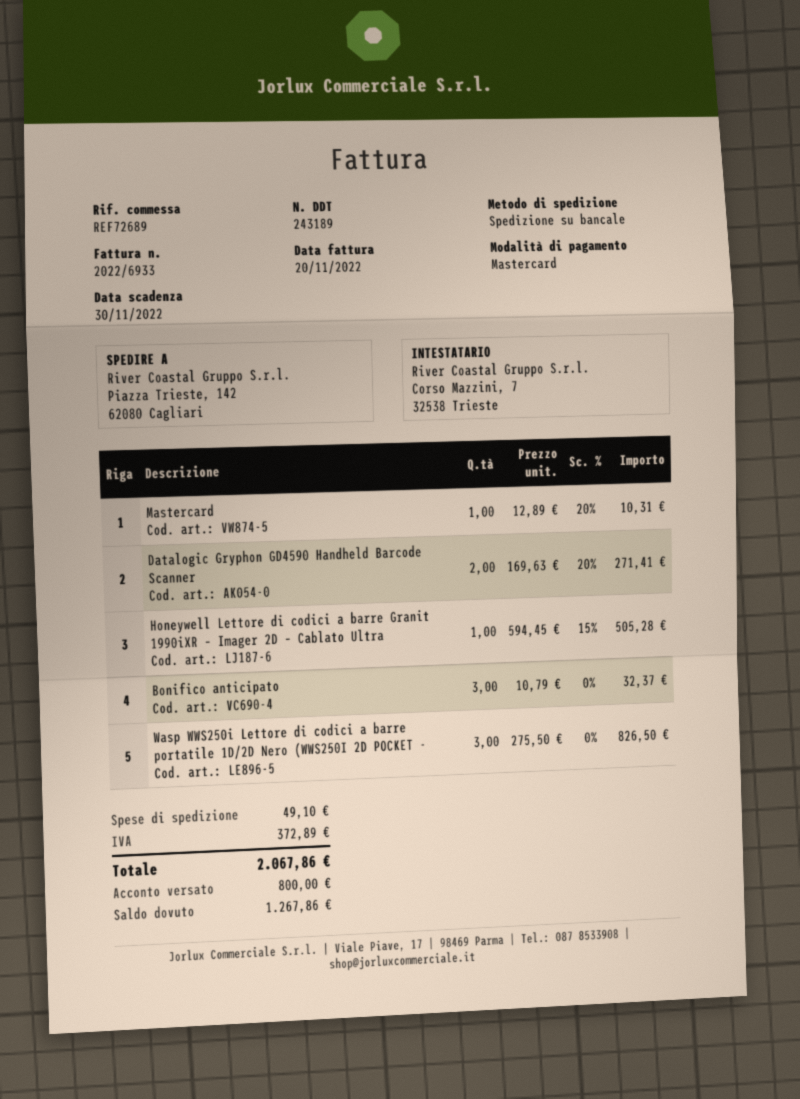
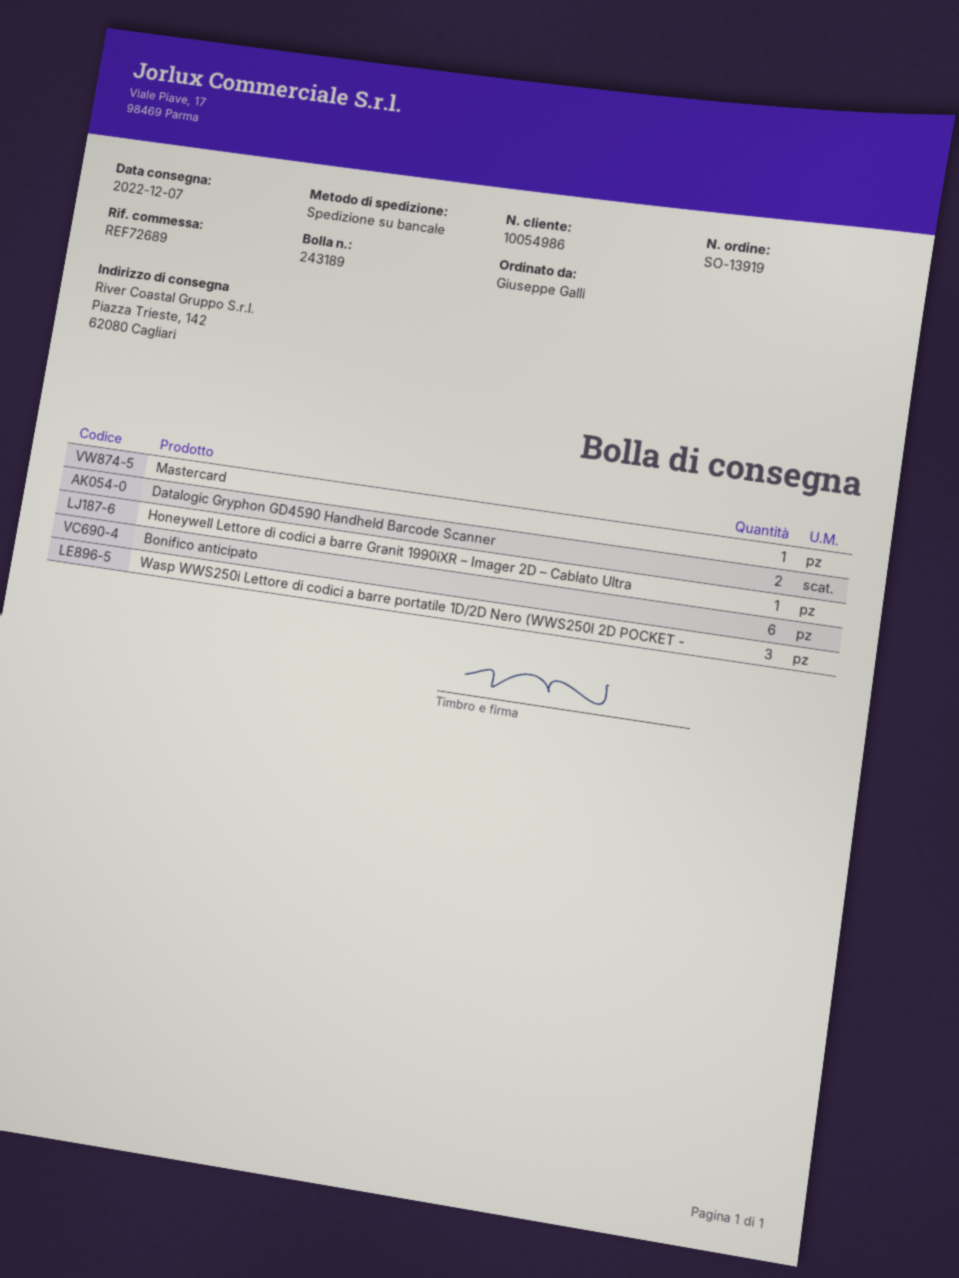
Bonifico anticipato: 3 -> 6

